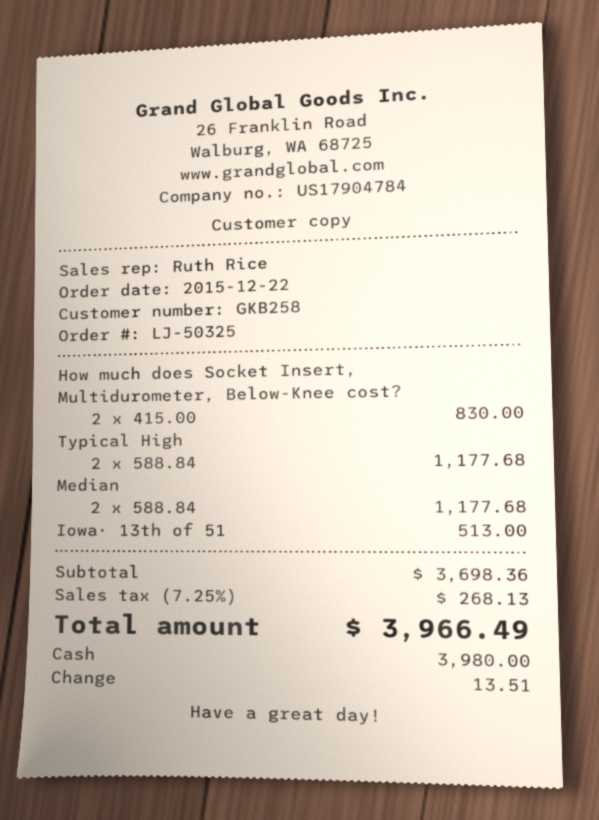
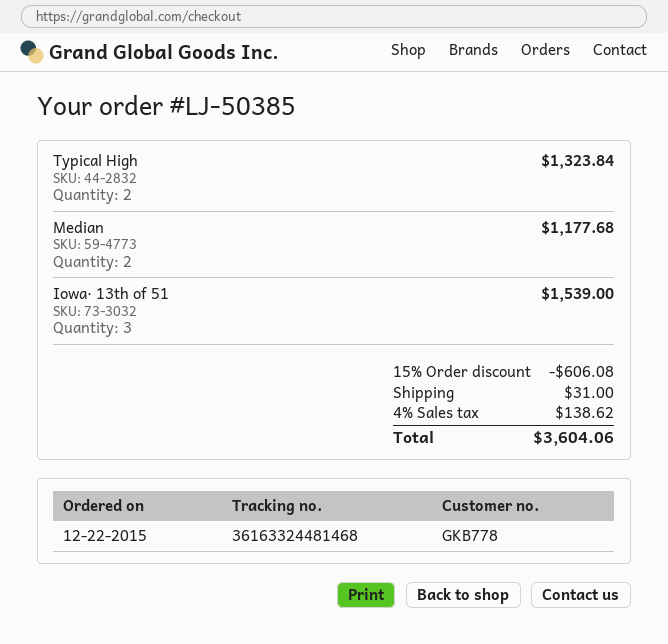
order number: LJ-50325 -> LJ-50385
customer number: GKB258 -> GKB778
How much does Socket Insert, Multidurometer, Below-Knee cost?: 2 for 830.00 -> none
Typical High: 2 for 1177.68 -> 2 for 1323.84
Iowa· 13th of 51: 1 for 513.00 -> 3 for 1539.00
discount: none -> 15% = 606.08
shipping: none -> 31.00
tax: 7.25% = 268.13 -> 4% = 138.62
total: 3966.49 -> 3604.06

